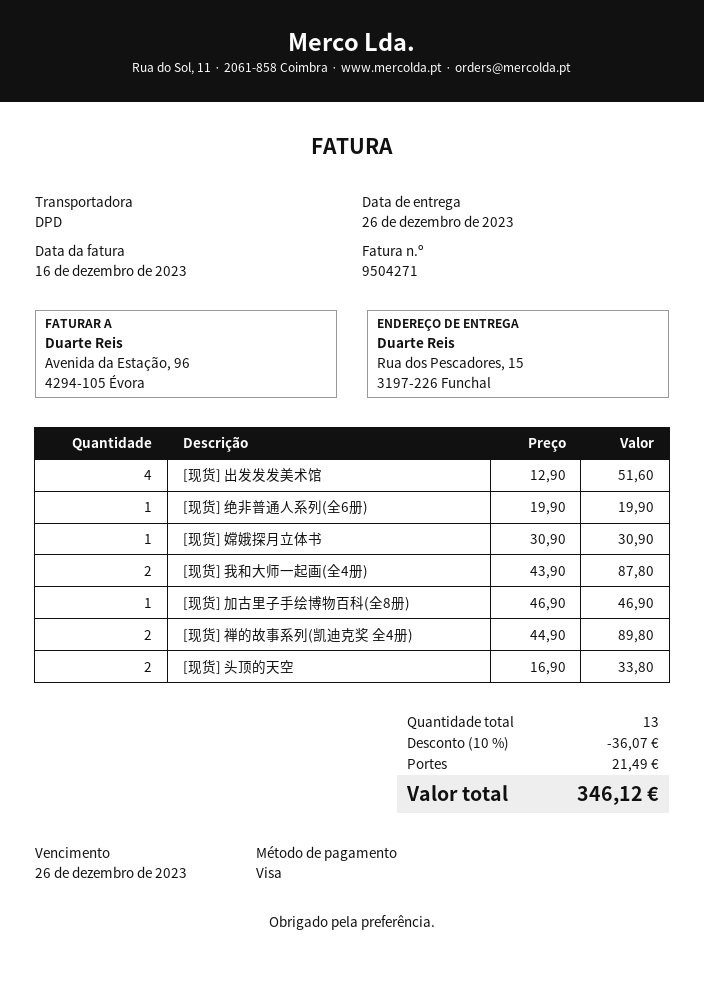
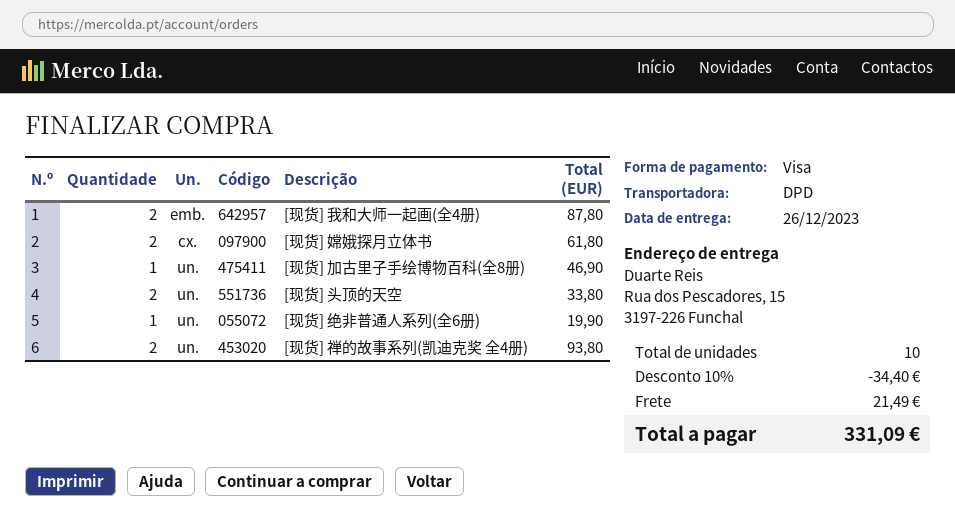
[现货] 出发发发美术馆: 4 for 51.60 -> none
[现货] 嫦娥探月立体书: 1 for 30.90 -> 2 for 61.80
[现货] 禅的故事系列(凯迪克奖 全4册): 2 for 89.80 -> 2 for 93.80
total quantity: 13 -> 10
discount: 10% = 36.07 -> 10% = 34.40
total: 346.12 -> 331.09

